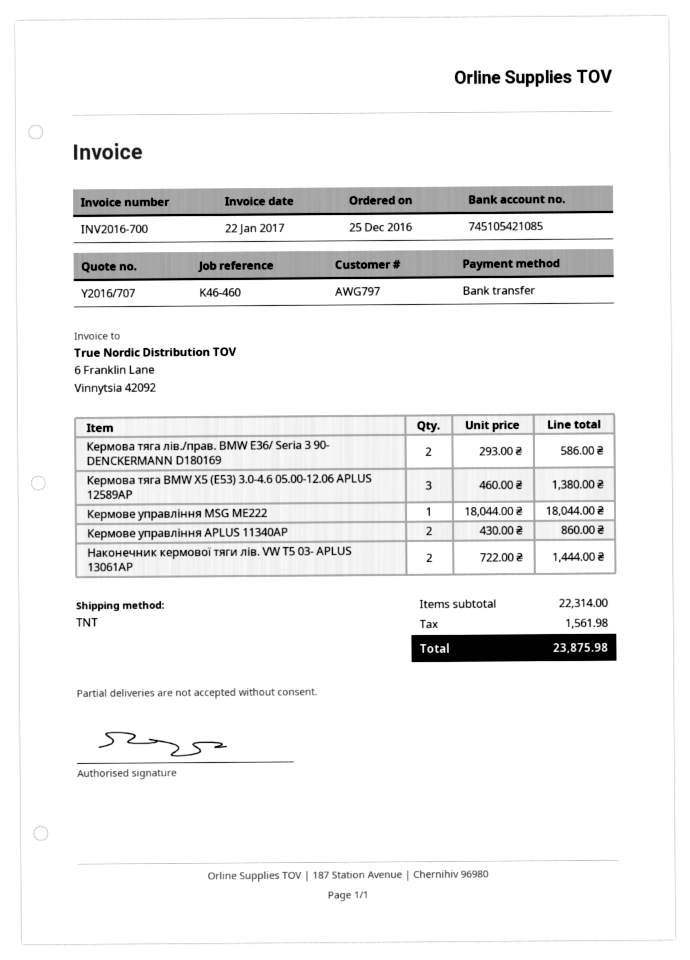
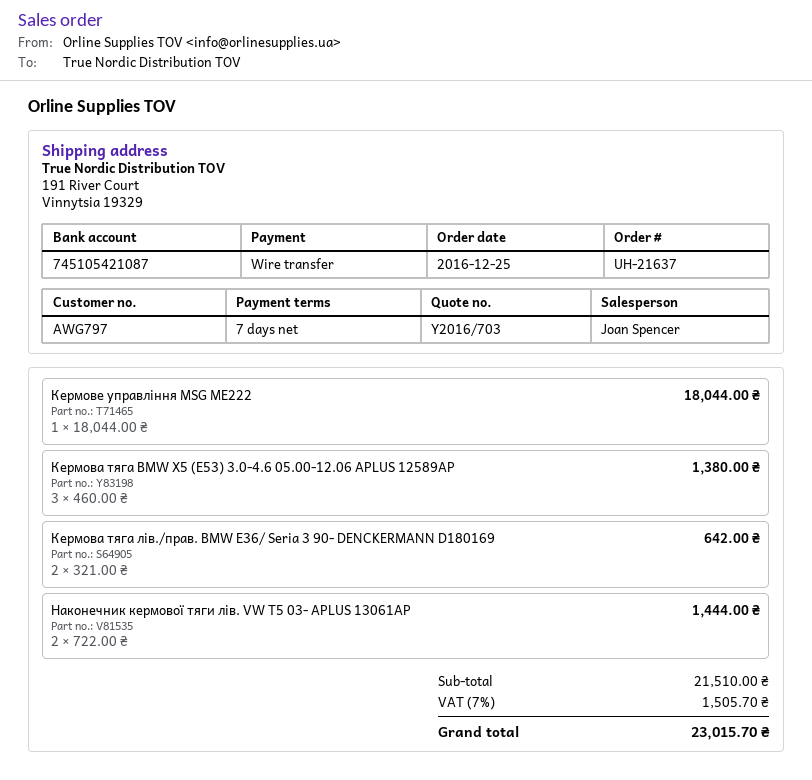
quote number: Y2016/707 -> Y2016/703
bank account: 745105421085 -> 745105421087
Кермова тяга лів./прав. BMW E36/ Seria 3 90- DENCKERMANN D180169: 2 x 293.00 = 586.00 -> 2 x 321.00 = 642.00
Кермове управління APLUS 11340AP: 2 x 430.00 = 860.00 -> none
subtotal: 22314.00 -> 21510.00
tax: 1561.98 -> 1505.70
total: 23875.98 -> 23015.70

